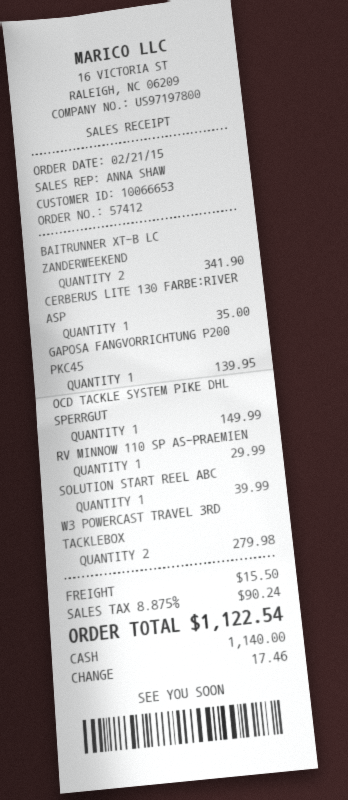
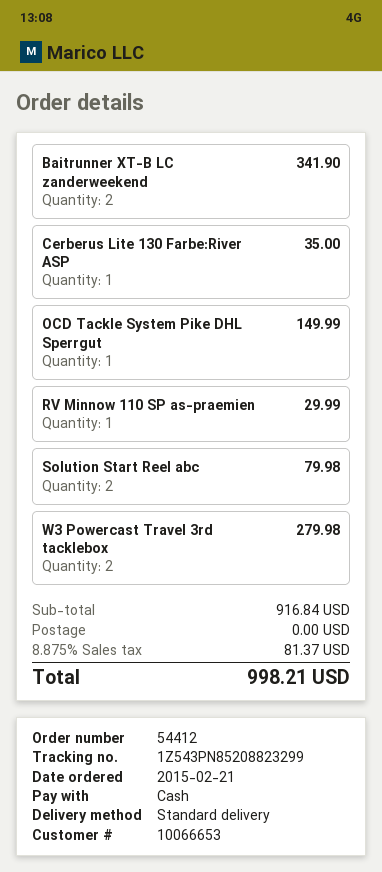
order number: 57412 -> 54412
GAPOSA FANGVORRICHTUNG P200 PKC45: 1 for 139.95 -> none
SOLUTION START REEL ABC: 1 for 39.99 -> 2 for 79.98
shipping: 15.50 -> 0.00
tax: 8.875% = 90.24 -> 8.875% = 81.37
total: 1122.54 -> 998.21

